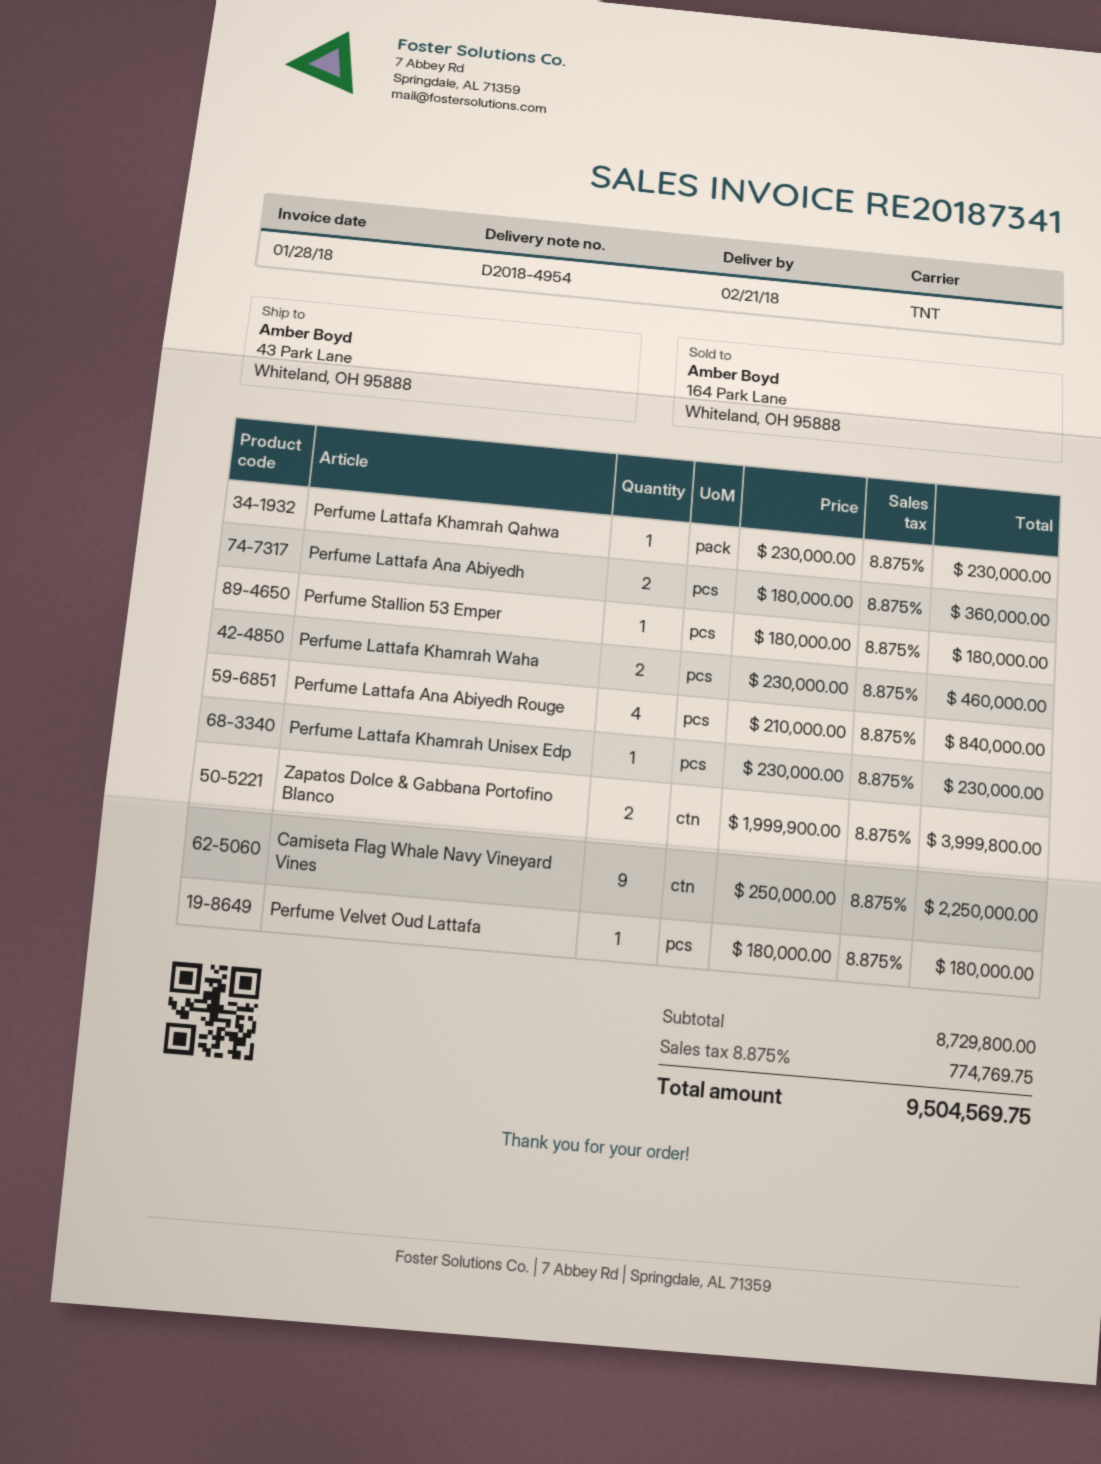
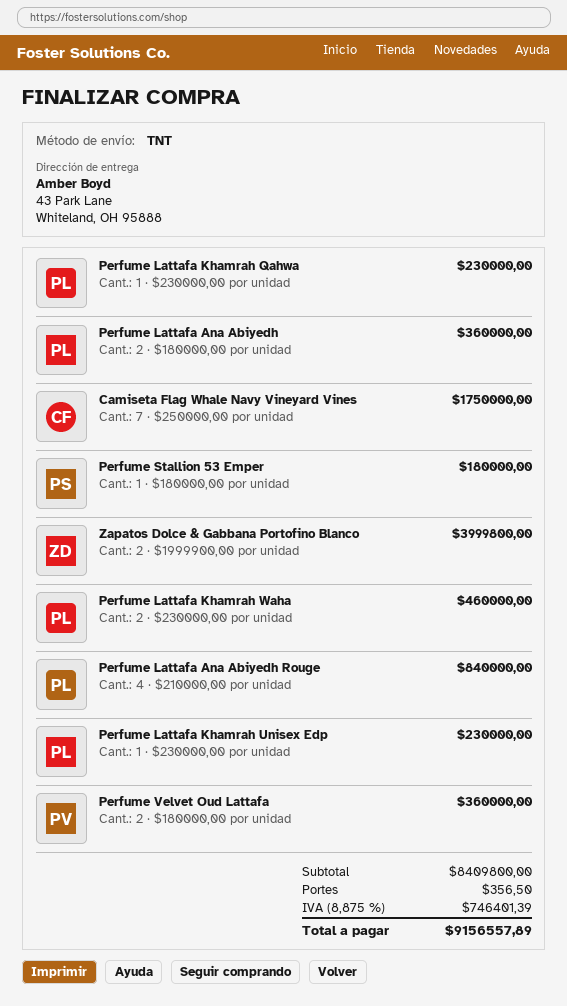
Camiseta Flag Whale Navy Vineyard Vines: 9 x 250000.00 = 2250000.00 -> 7 x 250000.00 = 1750000.00
Perfume Velvet Oud Lattafa: 1 x 180000.00 = 180000.00 -> 2 x 180000.00 = 360000.00
subtotal: 8729800.00 -> 8409800.00
shipping: none -> 356.50
tax: 8.875% = 774769.75 -> 8.875% = 746401.39
total: 9504569.75 -> 9156557.89

